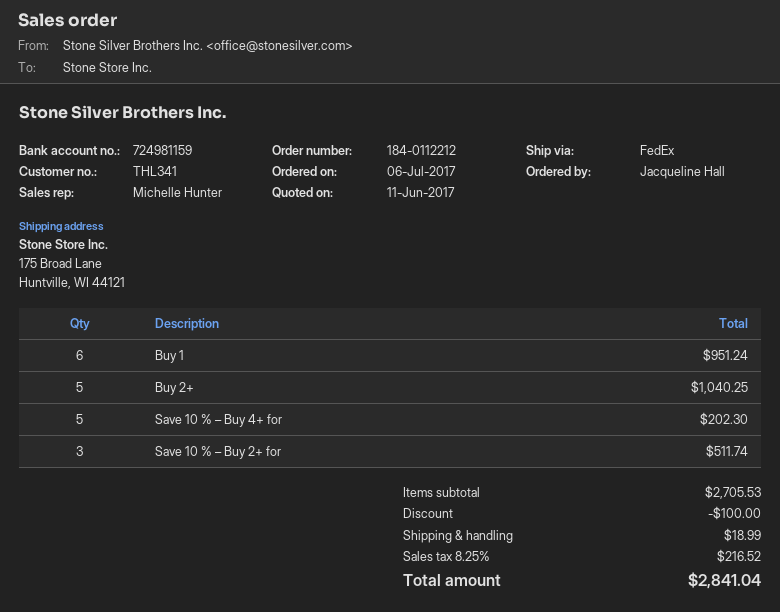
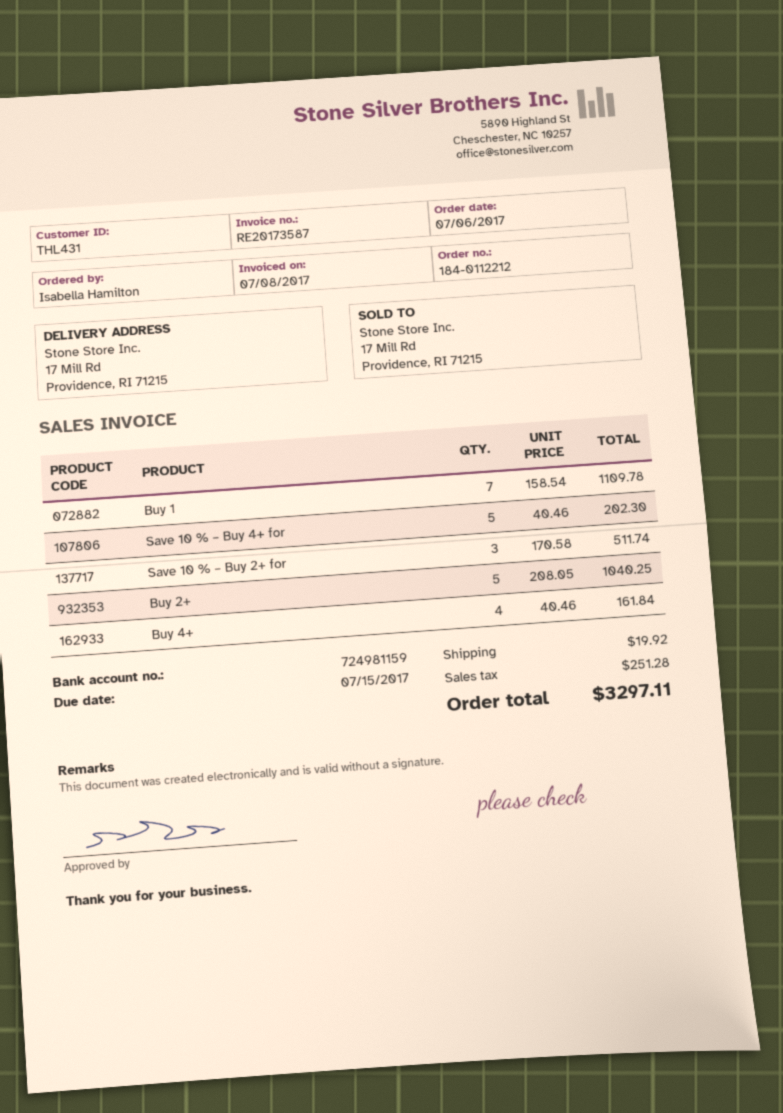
customer number: THL341 -> THL431
ordered by: Jacqueline Hall -> Isabella Hamilton
ship to: 175 Broad Lane, Huntville, WI 44121 -> 17 Mill Rd, Providence, RI 71215
Buy 1: 6 for 951.24 -> 7 for 1109.78
Buy 4+: none -> 4 for 161.84
discount: 100.00 -> none
shipping: 18.99 -> 19.92
tax: 216.52 -> 251.28
total: 2841.04 -> 3297.11

